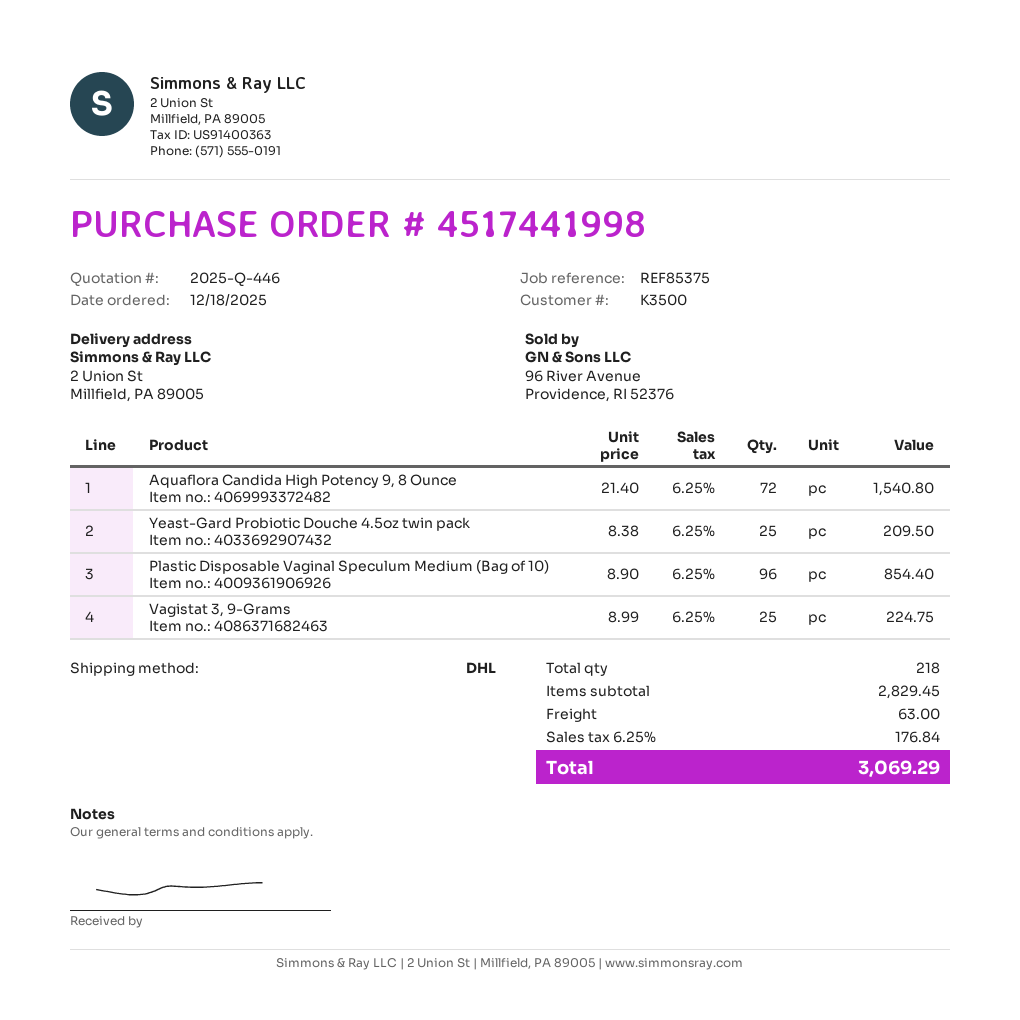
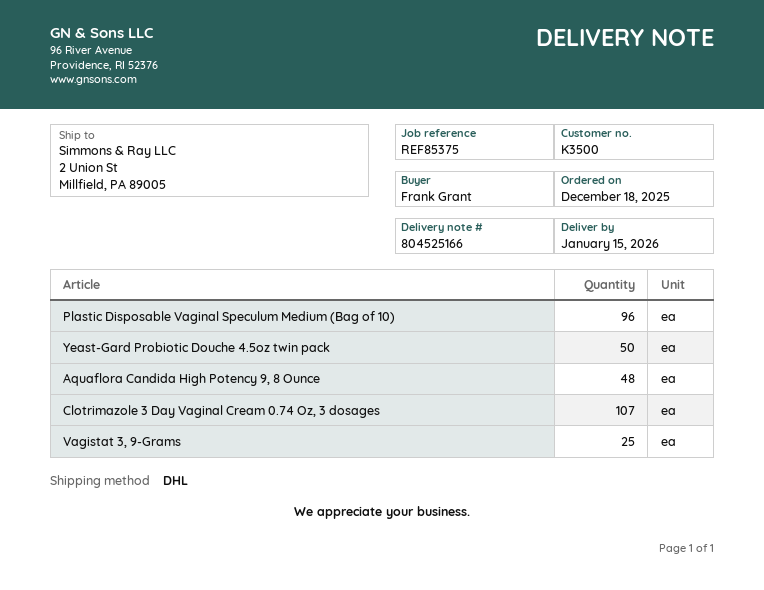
Aquaflora Candida High Potency 9, 8 Ounce: 72 -> 48
Yeast-Gard Probiotic Douche 4.5oz twin pack: 25 -> 50
Clotrimazole 3 Day Vaginal Cream 0.74 Oz, 3 dosages: none -> 107

